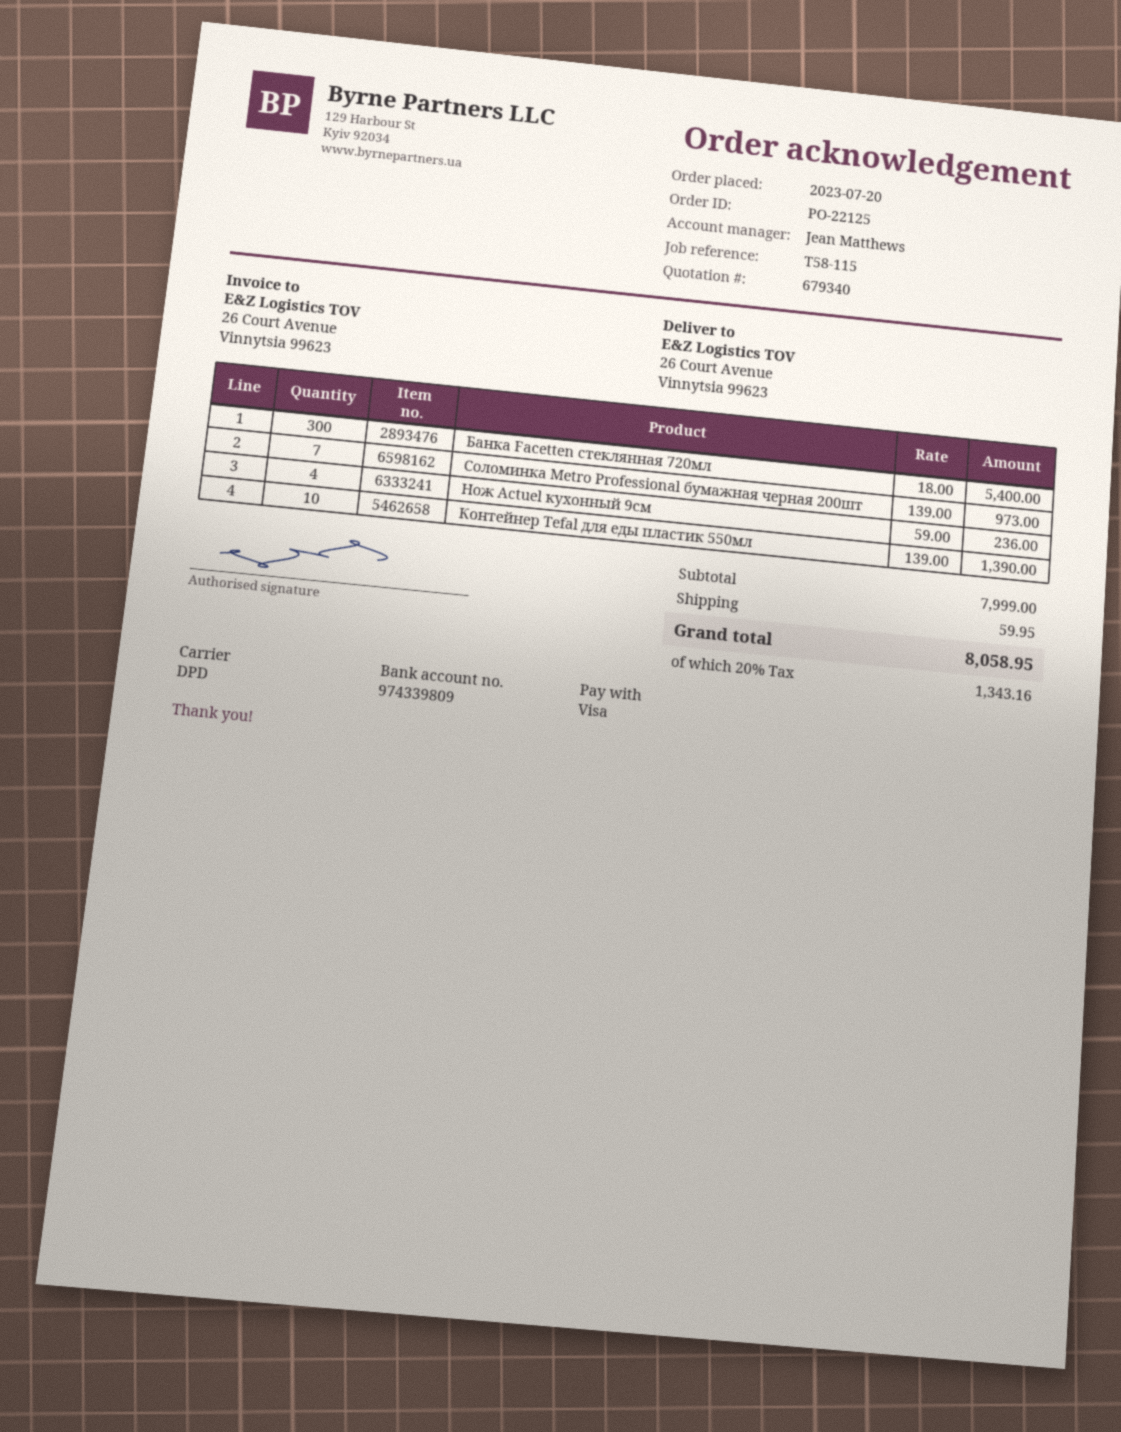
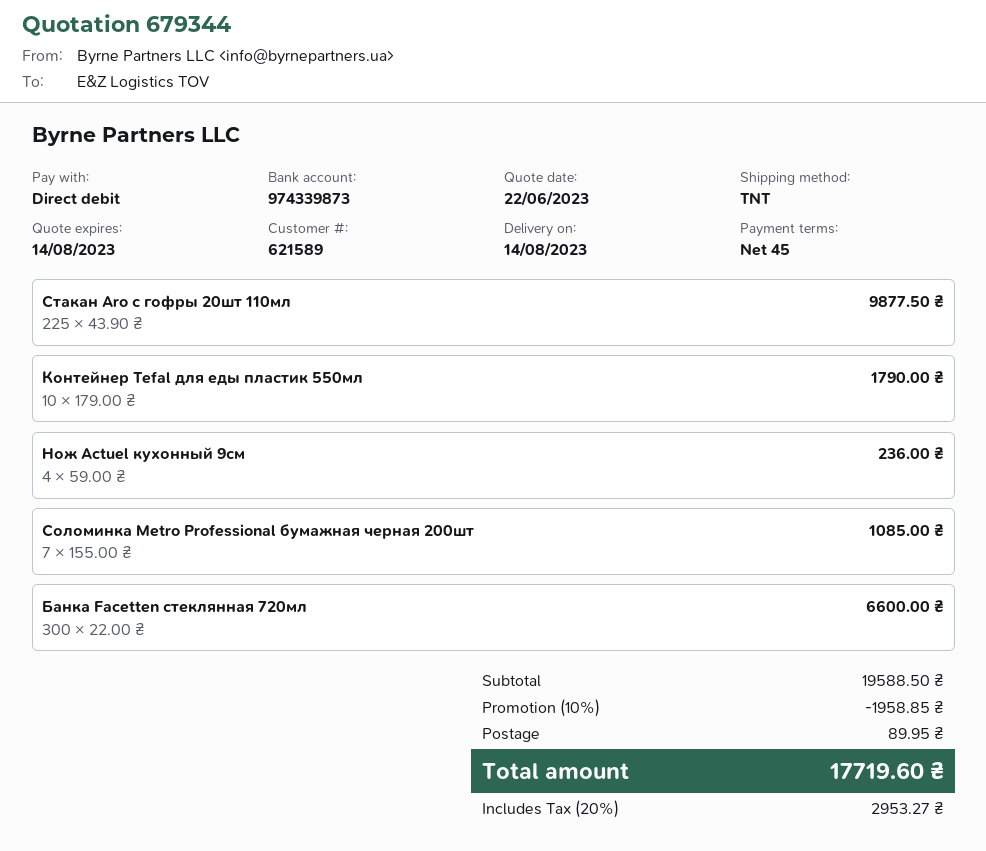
quote number: 679340 -> 679344
payment method: Visa -> direct debit
bank account: 974339809 -> 974339873
shipping method: DPD -> TNT
Банка Facetten стеклянная 720мл: 300 x 18.00 = 5400.00 -> 300 x 22.00 = 6600.00
Соломинка Metro Professional бумажная черная 200шт: 7 x 139.00 = 973.00 -> 7 x 155.00 = 1085.00
Контейнер Tefal для еды пластик 550мл: 10 x 139.00 = 1390.00 -> 10 x 179.00 = 1790.00
Стакан Aro с гофры 20шт 110мл: none -> 225 x 43.90 = 9877.50
subtotal: 7999.00 -> 19588.50
discount: none -> 10% = 1958.85
shipping: 59.95 -> 89.95
tax: 20% = 1343.16 -> 20% = 2953.27
total: 8058.95 -> 17719.60

